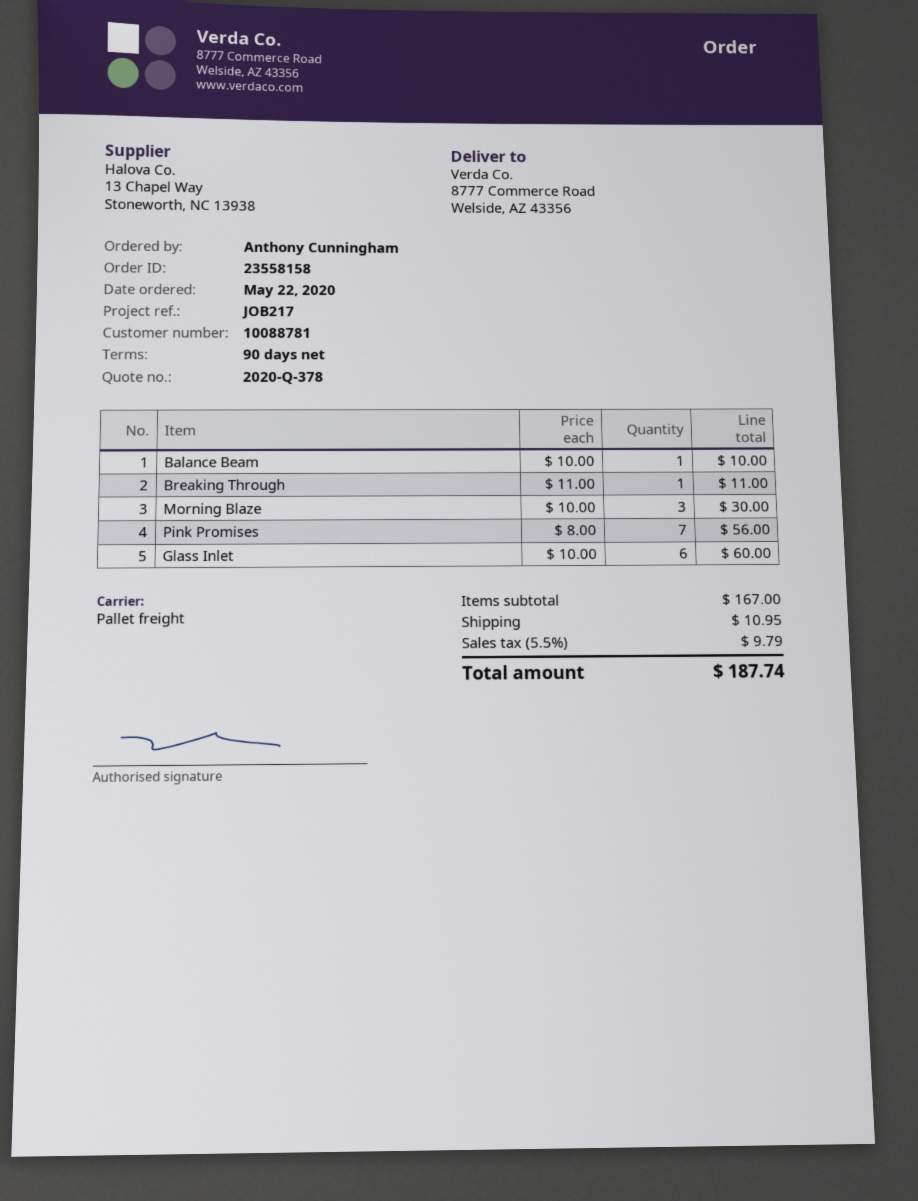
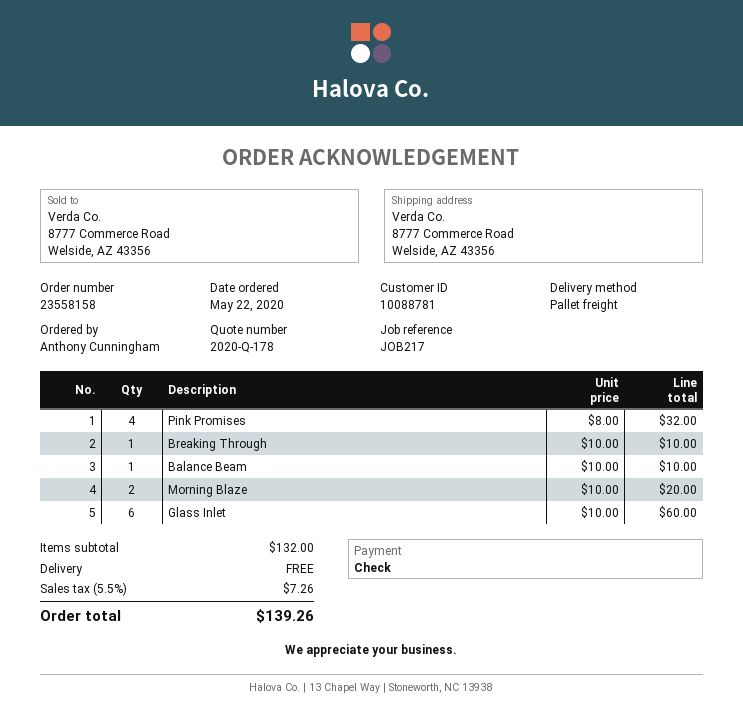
quote number: 2020-Q-378 -> 2020-Q-178
Breaking Through: 1 x 11.00 = 11.00 -> 1 x 10.00 = 10.00
Morning Blaze: 3 x 10.00 = 30.00 -> 2 x 10.00 = 20.00
Pink Promises: 7 x 8.00 = 56.00 -> 4 x 8.00 = 32.00
subtotal: 167.00 -> 132.00
shipping: 10.95 -> 0.00
tax: 5.5% = 9.79 -> 5.5% = 7.26
total: 187.74 -> 139.26

